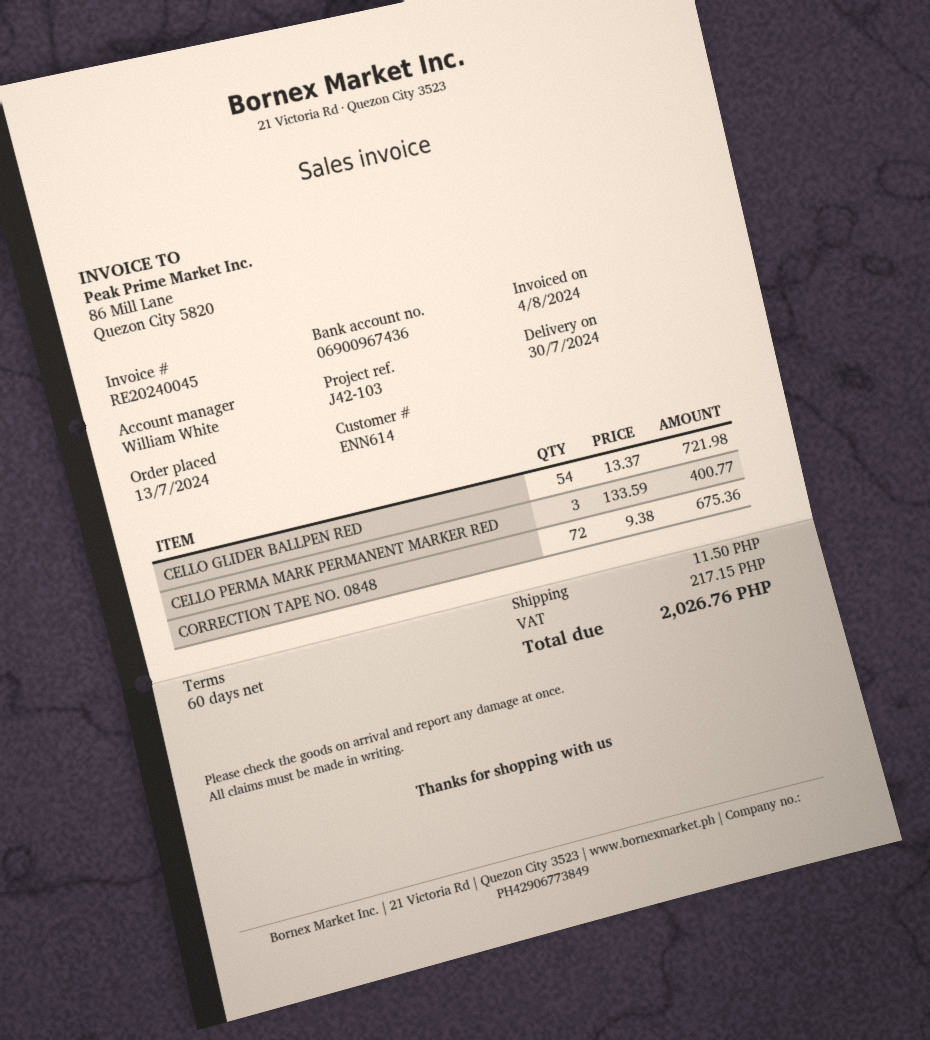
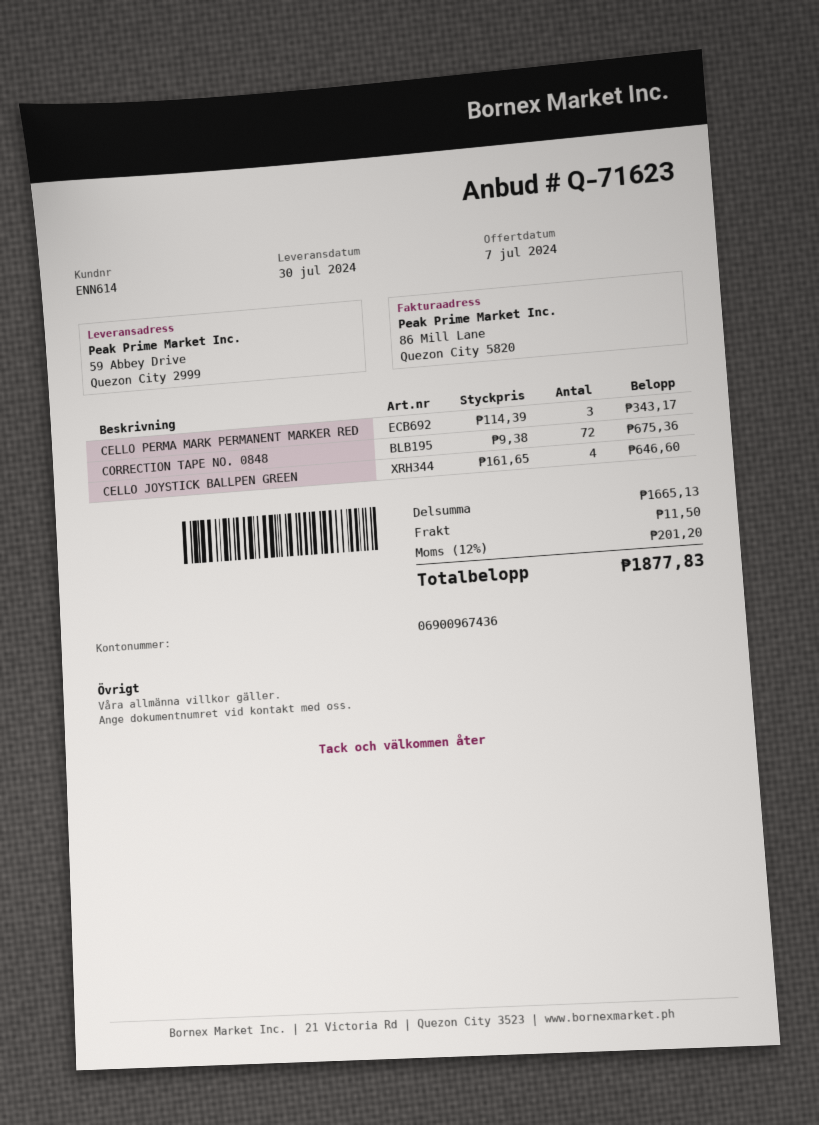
CELLO GLIDER BALLPEN RED: 54 x 13.37 = 721.98 -> none
CELLO PERMA MARK PERMANENT MARKER RED: 3 x 133.59 = 400.77 -> 3 x 114.39 = 343.17
CELLO JOYSTICK BALLPEN GREEN: none -> 4 x 161.65 = 646.60
tax: 217.15 -> 201.20
total: 2026.76 -> 1877.83

